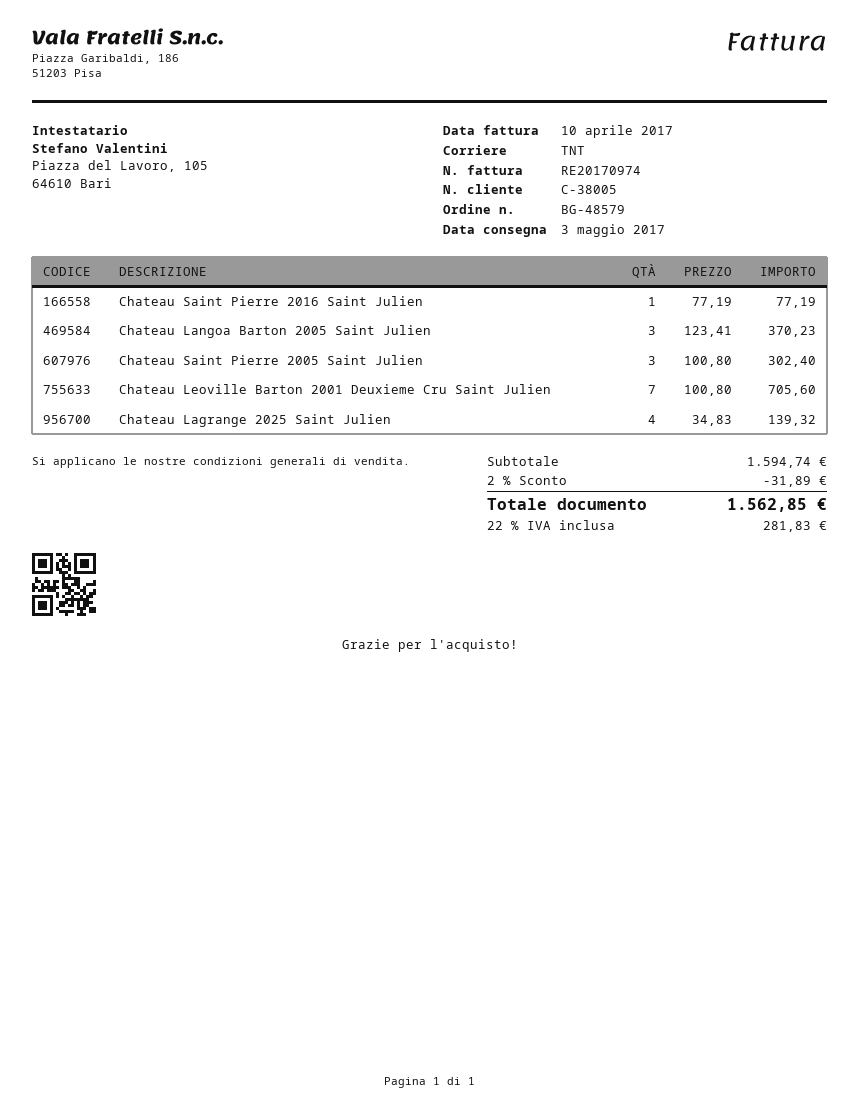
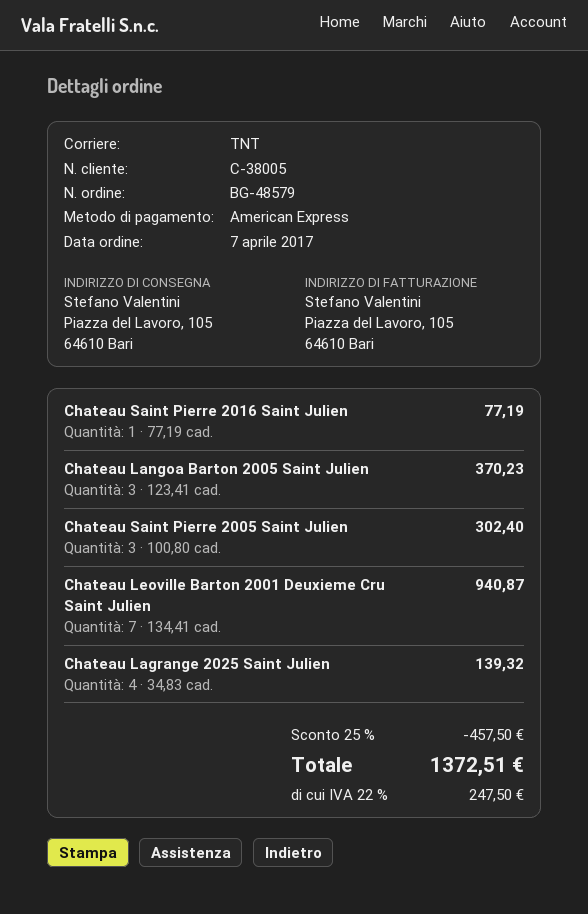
Chateau Leoville Barton 2001 Deuxieme Cru Saint Julien: 7 x 100.80 = 705.60 -> 7 x 134.41 = 940.87
discount: 2% = 31.89 -> 25% = 457.50
tax: 22% = 281.83 -> 22% = 247.50
total: 1562.85 -> 1372.51

